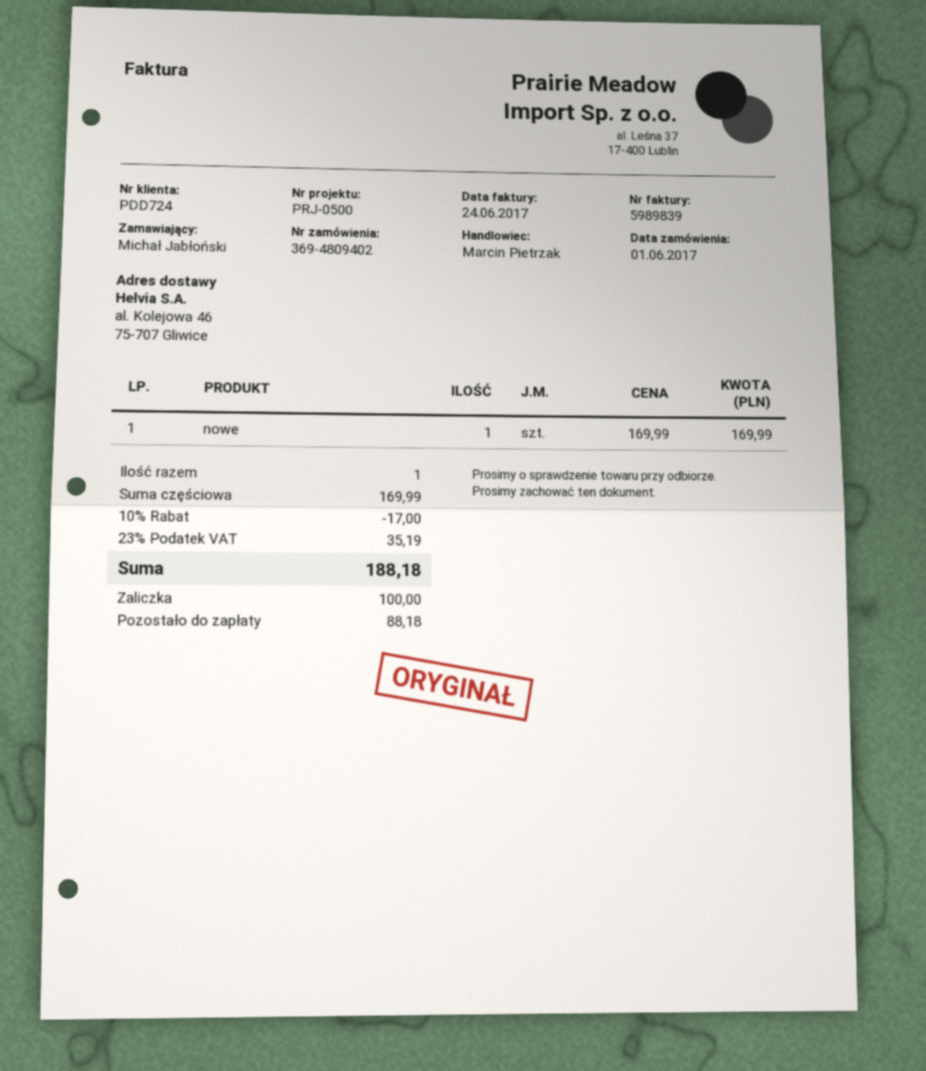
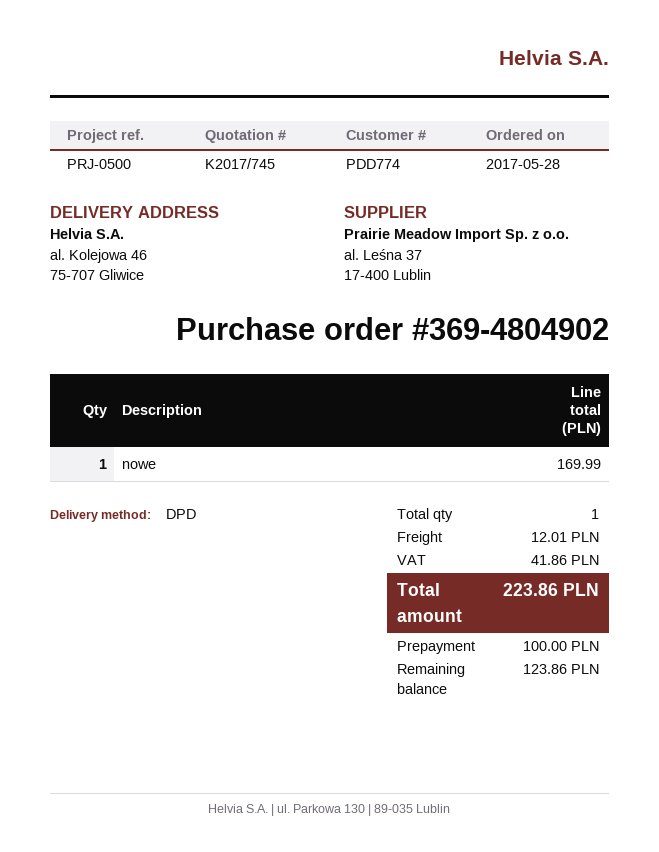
order number: 369-4809402 -> 369-4804902
order date: 2017-06-01 -> 2017-05-28
customer number: PDD724 -> PDD774
discount: 10% = 17.00 -> none
shipping: none -> 12.01
tax: 35.19 -> 41.86
total: 188.18 -> 223.86
balance: 88.18 -> 123.86

